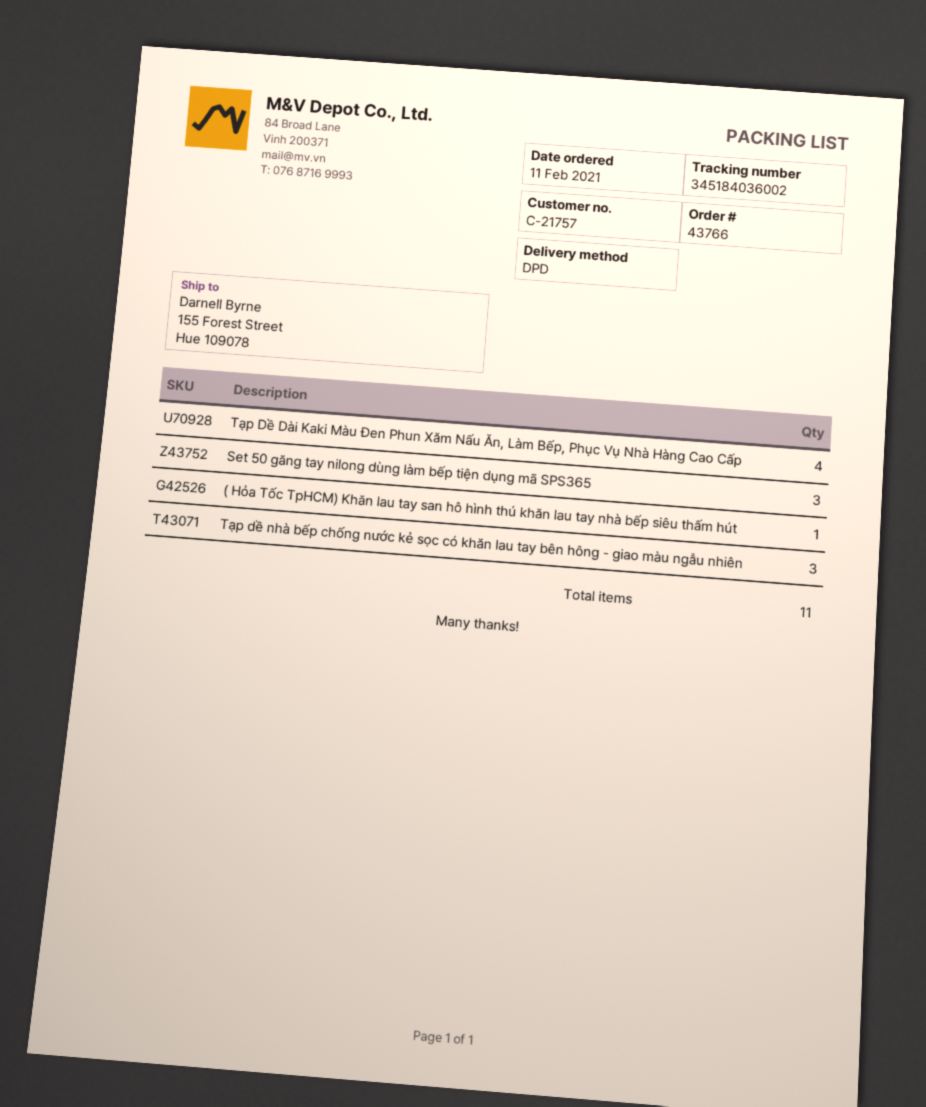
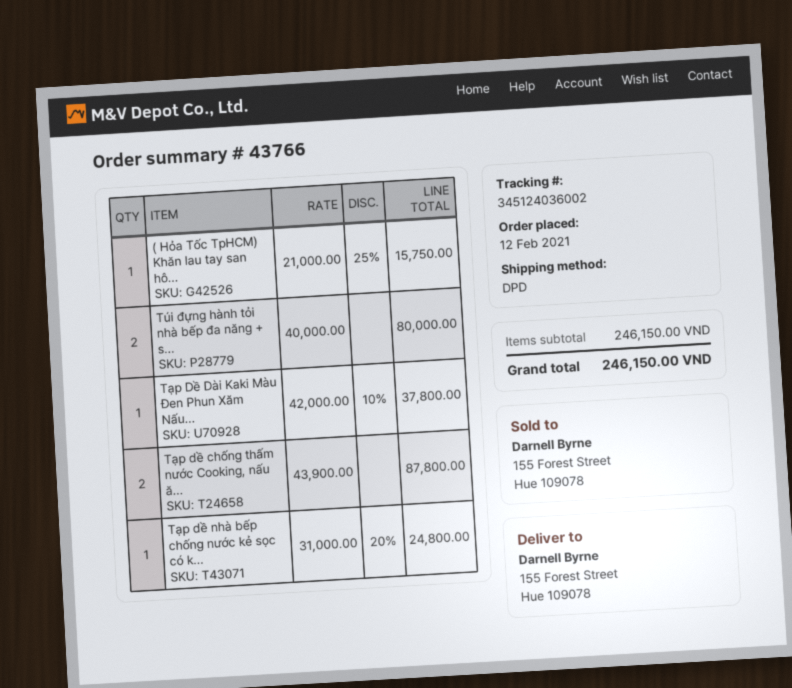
order date: 2021-02-11 -> 2021-02-12
tracking number: 345184036002 -> 345124036002
Tạp Dề Dài Kaki Màu Đen Phun Xăm Nấu Ăn, Làm Bếp, Phục Vụ Nhà Hàng Cao Cấp: 4 -> 1
Set 50 găng tay nilong dùng làm bếp tiện dụng mã SPS365: 3 -> none
Tạp dề nhà bếp chống nước kẻ sọc có khăn lau tay bên hông - giao màu ngẫu nhiên: 3 -> 1
Túi đựng hành tỏi nhà bếp đa năng + s...: none -> 2
Tạp dề chống thấm nước Cooking, nấu ă...: none -> 2

